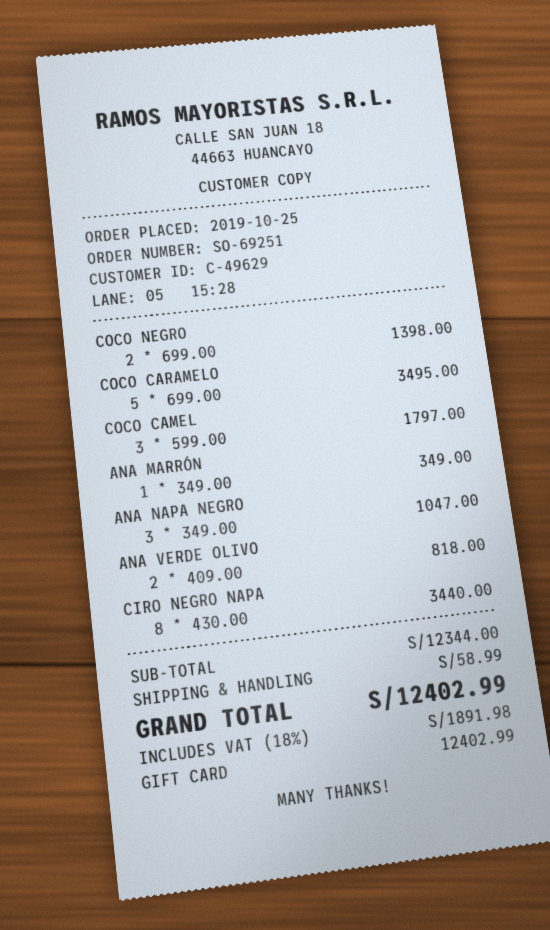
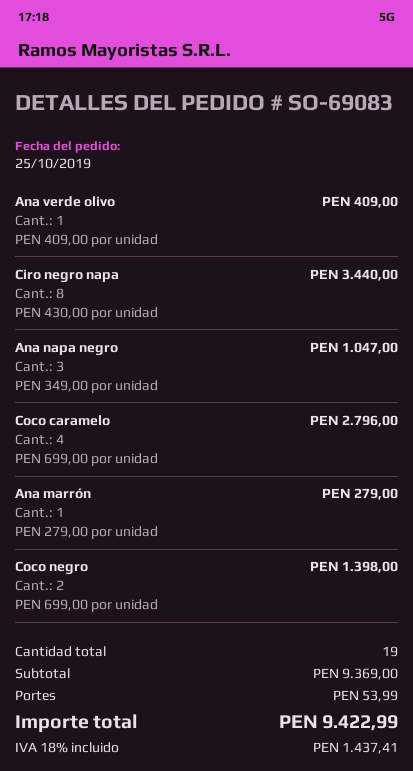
order number: SO-69251 -> SO-69083
COCO CARAMELO: 5 x 699.00 = 3495.00 -> 4 x 699.00 = 2796.00
COCO CAMEL: 3 x 599.00 = 1797.00 -> none
ANA MARRÓN: 1 x 349.00 = 349.00 -> 1 x 279.00 = 279.00
ANA VERDE OLIVO: 2 x 409.00 = 818.00 -> 1 x 409.00 = 409.00
subtotal: 12344.00 -> 9369.00
shipping: 58.99 -> 53.99
tax: 18% = 1891.98 -> 18% = 1437.41
total: 12402.99 -> 9422.99

